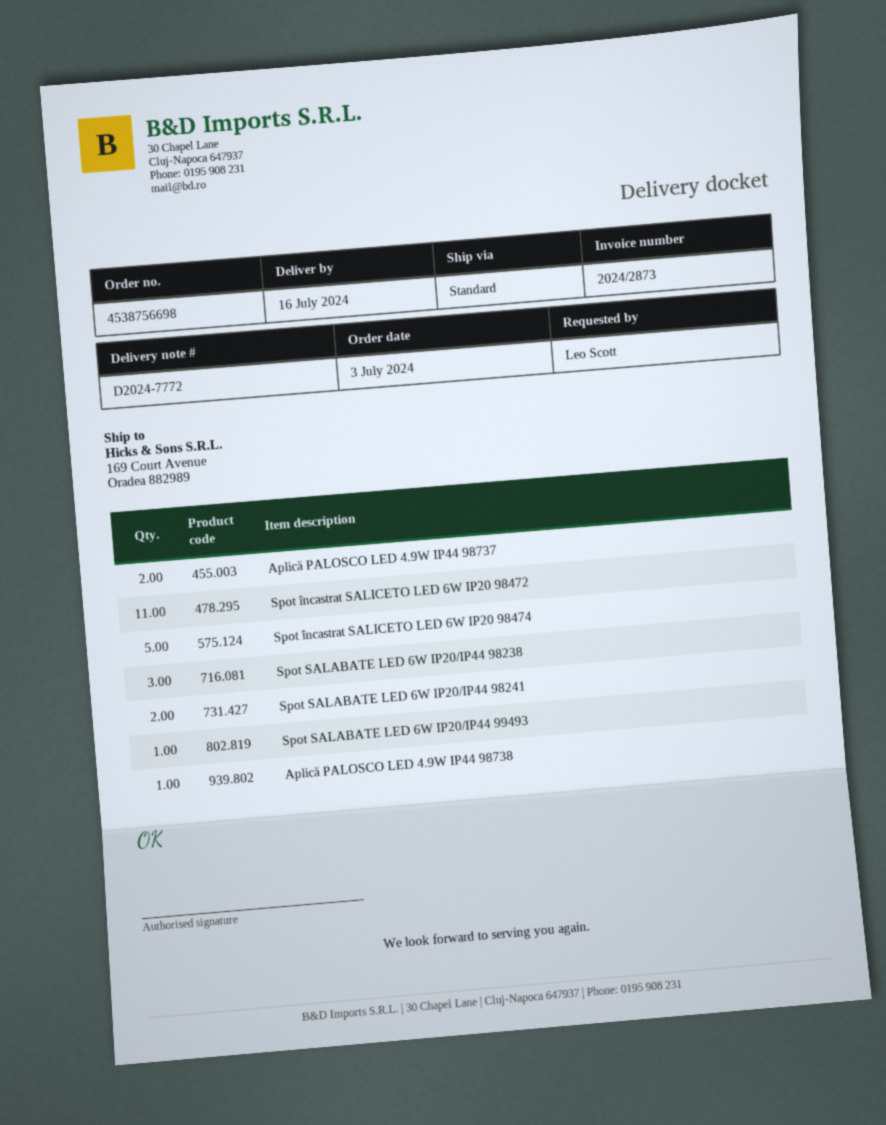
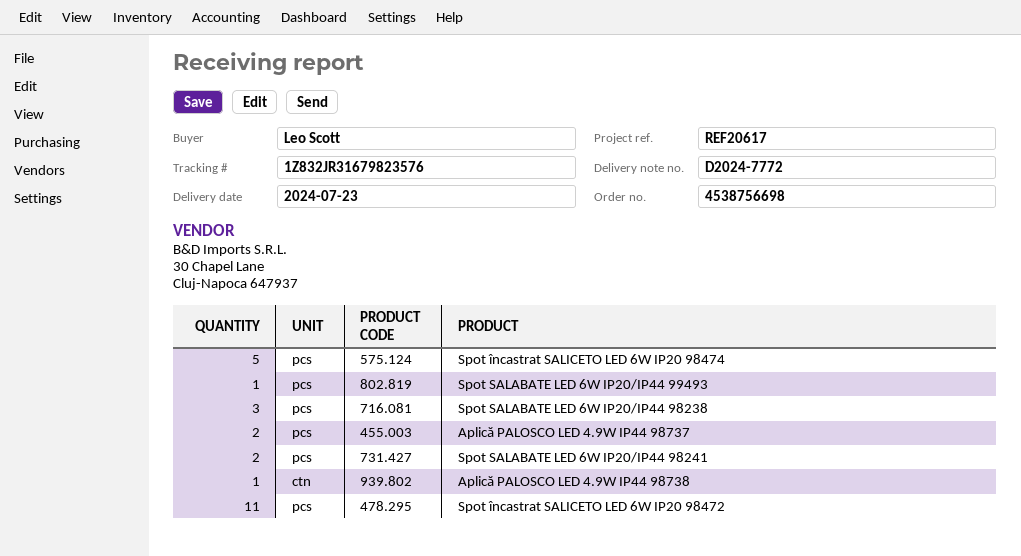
delivery date: 2024-07-16 -> 2024-07-23

